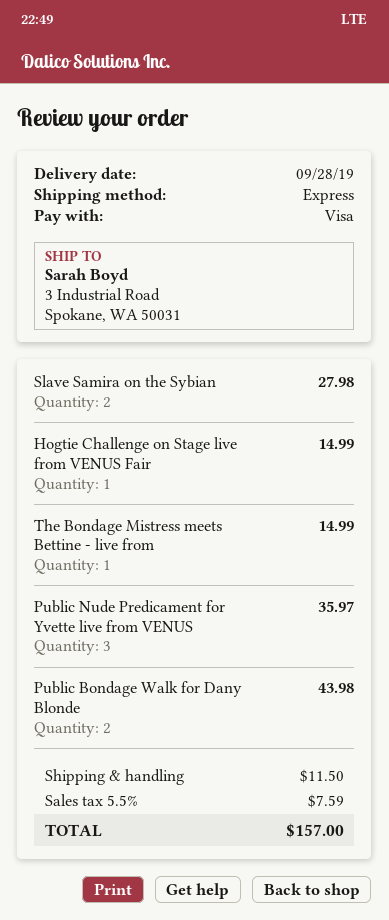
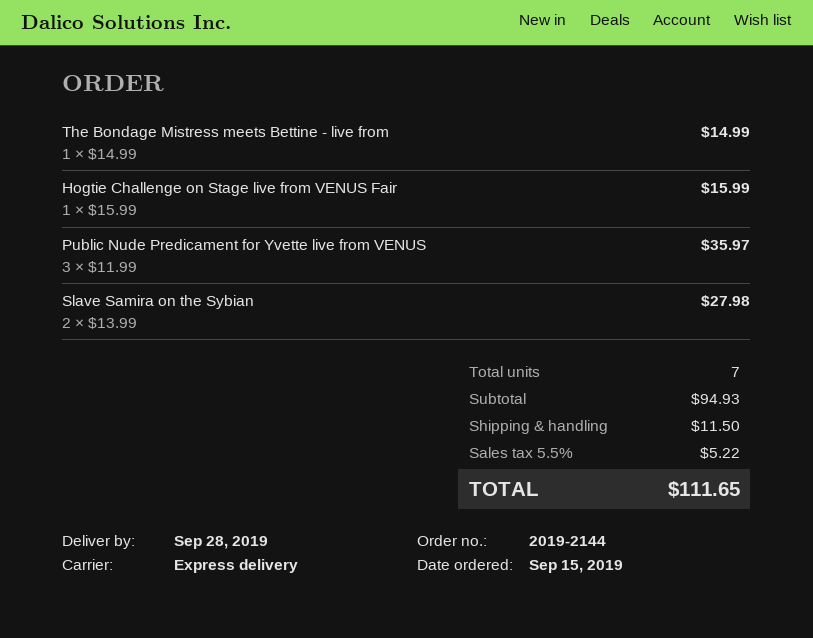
Hogtie Challenge on Stage live from VENUS Fair: 1 for 14.99 -> 1 for 15.99
Public Bondage Walk for Dany Blonde: 2 for 43.98 -> none
tax: 5.5% = 7.59 -> 5.5% = 5.22
total: 157.00 -> 111.65

